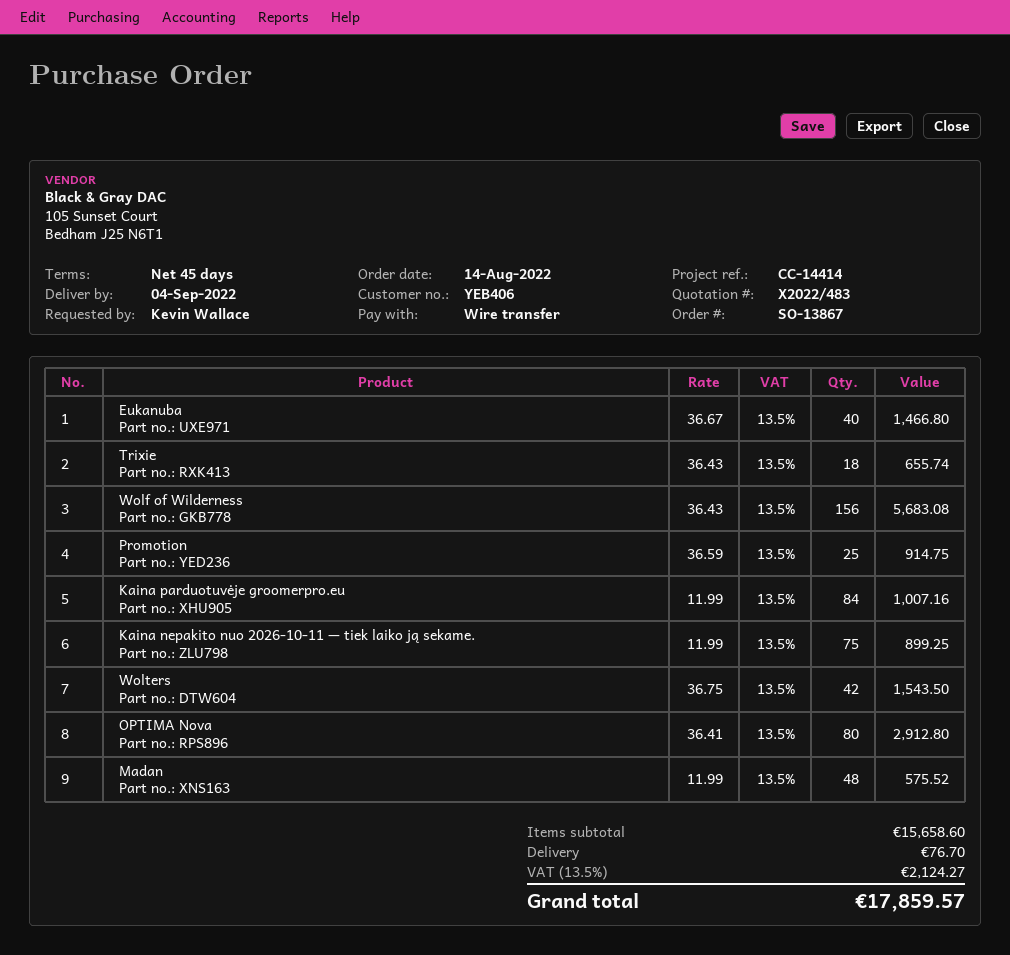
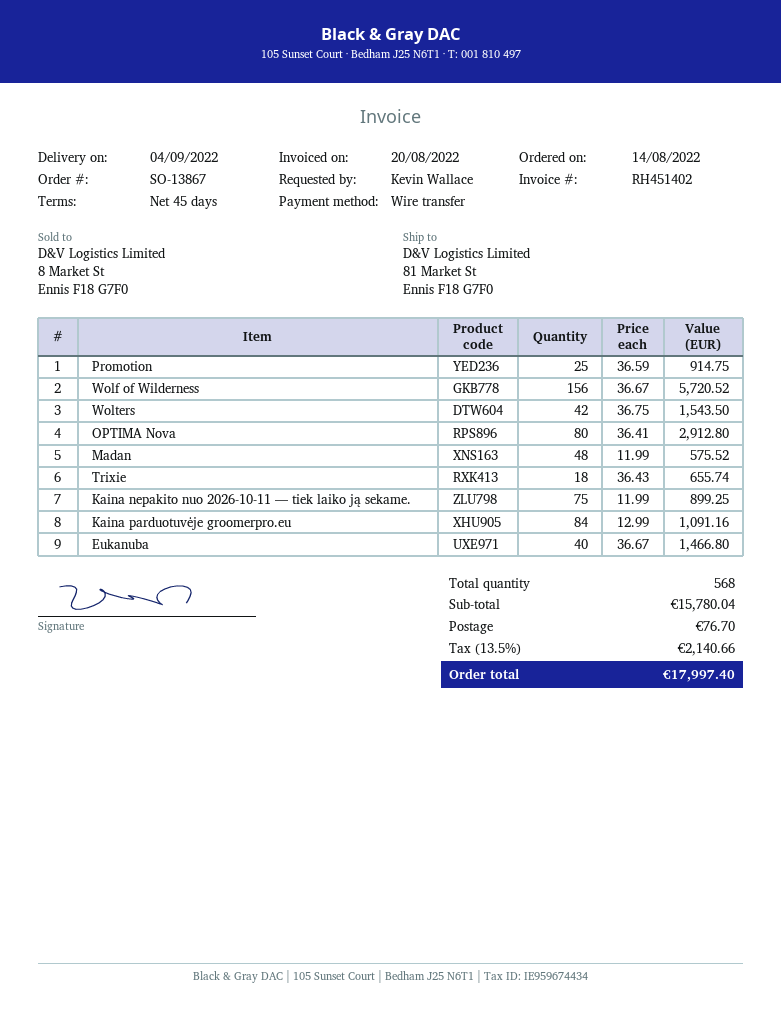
Wolf of Wilderness: 156 x 36.43 = 5683.08 -> 156 x 36.67 = 5720.52
Kaina parduotuvėje groomerpro.eu: 84 x 11.99 = 1007.16 -> 84 x 12.99 = 1091.16
subtotal: 15658.60 -> 15780.04
tax: 13.5% = 2124.27 -> 13.5% = 2140.66
total: 17859.57 -> 17997.40

